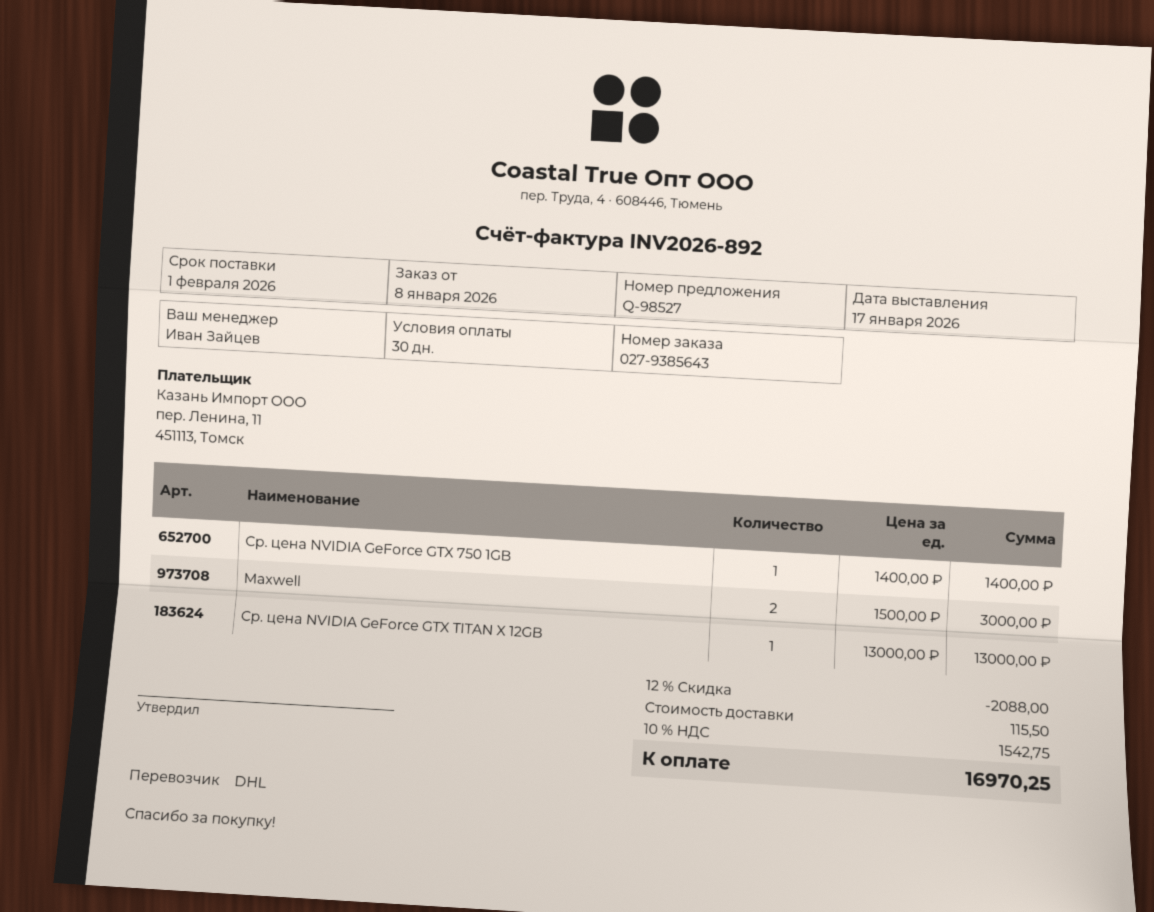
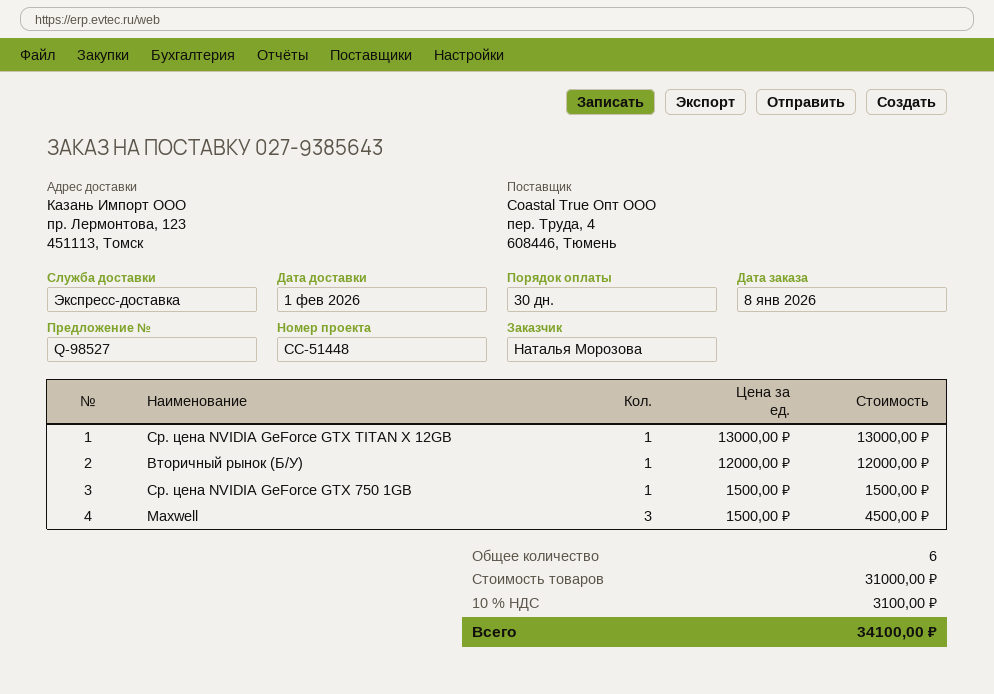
shipping method: DHL -> express
Ср. цена NVIDIA GeForce GTX 750 1GB: 1 x 1400.00 = 1400.00 -> 1 x 1500.00 = 1500.00
Maxwell: 2 x 1500.00 = 3000.00 -> 3 x 1500.00 = 4500.00
Вторичный рынок (Б/У): none -> 1 x 12000.00 = 12000.00
discount: 12% = 2088.00 -> none
shipping: 115.50 -> none
tax: 10% = 1542.75 -> 10% = 3100.00
total: 16970.25 -> 34100.00

